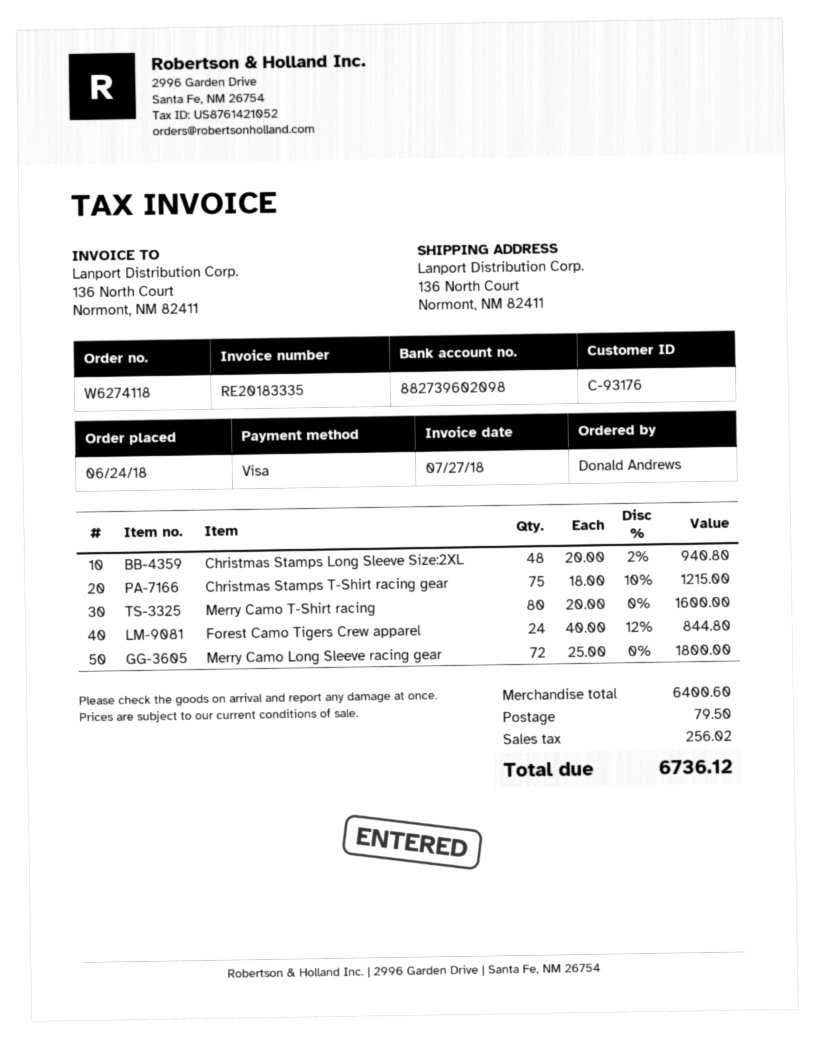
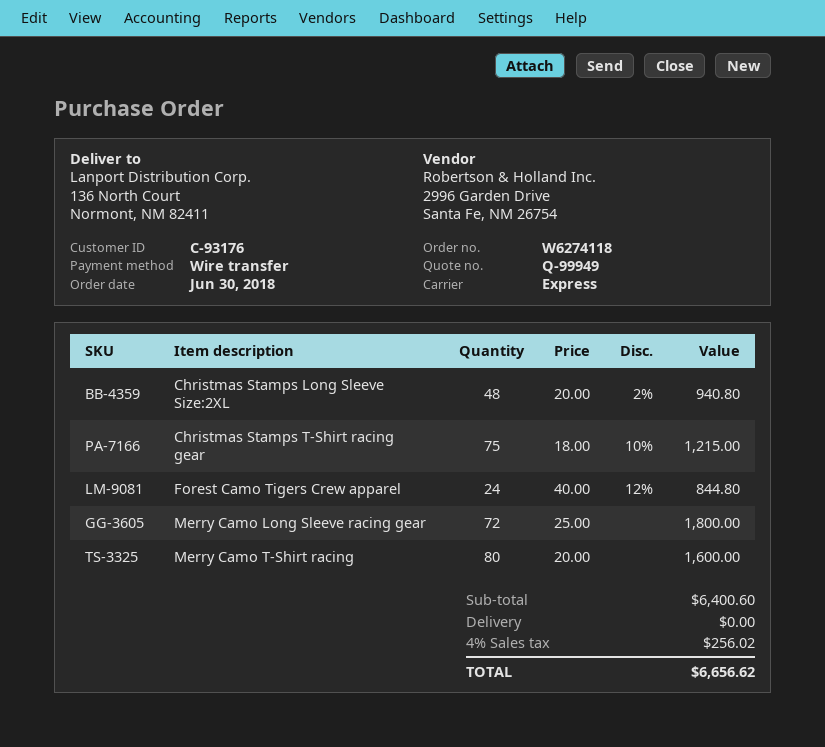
order date: 2018-06-24 -> 2018-06-30
payment method: Visa -> bank transfer
shipping: 79.50 -> 0.00
total: 6736.12 -> 6656.62

